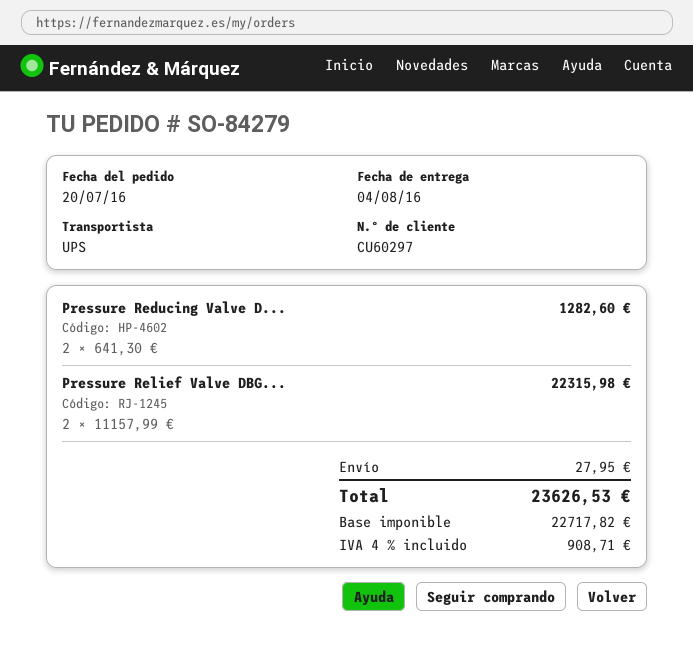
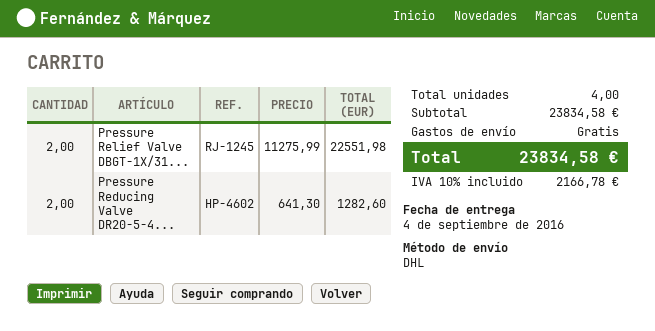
delivery date: 2016-08-04 -> 2016-09-04
shipping method: UPS -> DHL
Pressure Relief Valve DBG...: 2 x 11157.99 = 22315.98 -> 2 x 11275.99 = 22551.98
shipping: 27.95 -> 0.00
tax: 4% = 908.71 -> 10% = 2166.78
total: 23626.53 -> 23834.58

